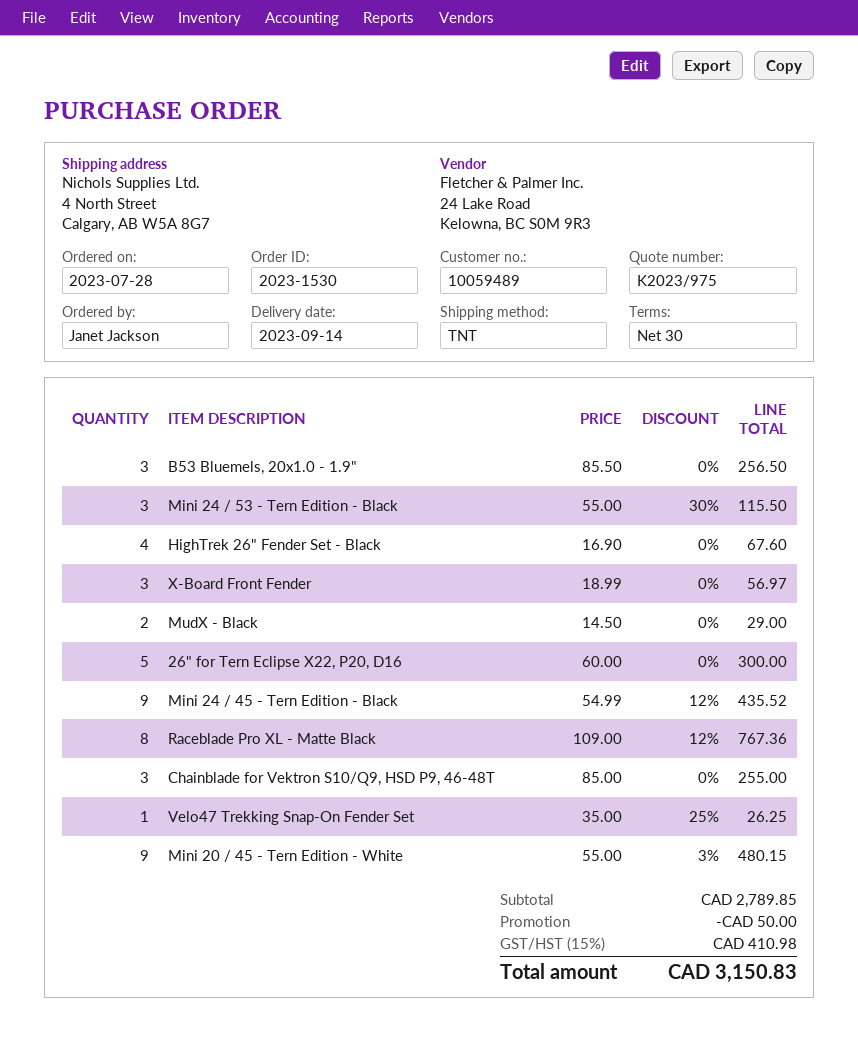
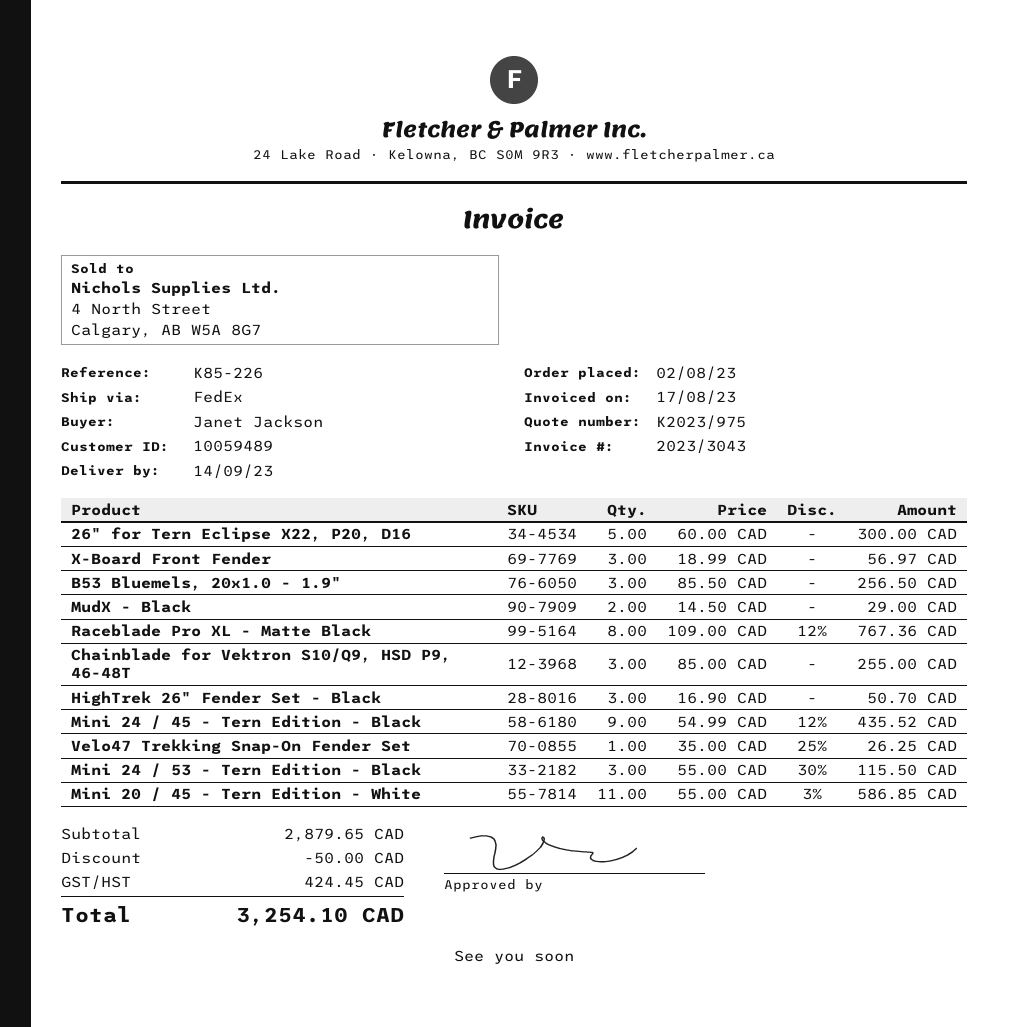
order date: 2023-07-28 -> 2023-08-02
shipping method: TNT -> FedEx
HighTrek 26" Fender Set - Black: 4 x 16.90 = 67.60 -> 3 x 16.90 = 50.70
Mini 20 / 45 - Tern Edition - White: 9 x 55.00 - 3% = 480.15 -> 11 x 55.00 - 3% = 586.85
subtotal: 2789.85 -> 2879.65
tax: 410.98 -> 424.45
total: 3150.83 -> 3254.10

